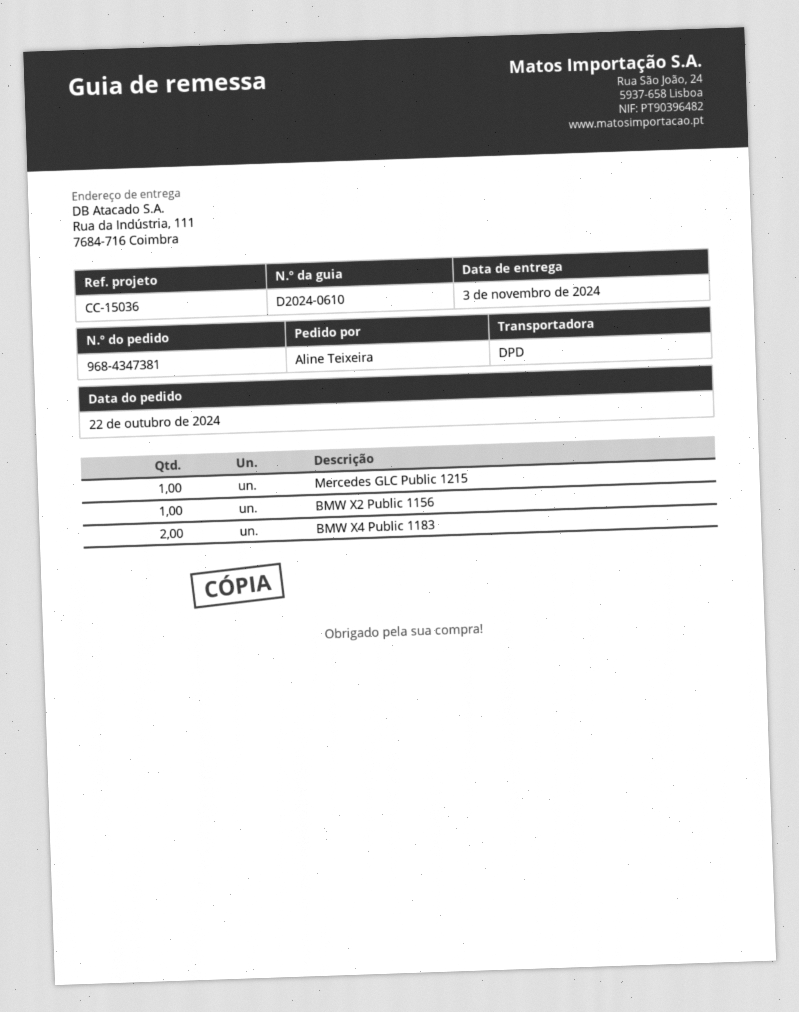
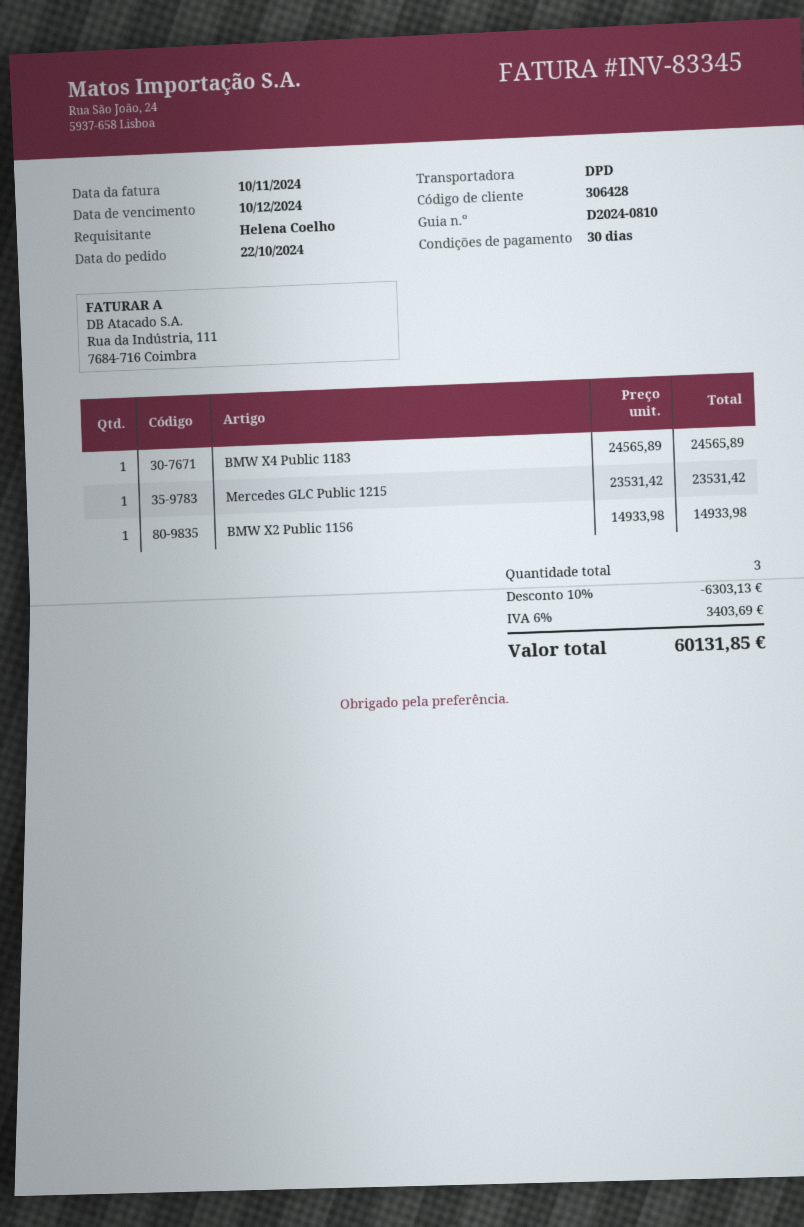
delivery note number: D2024-0610 -> D2024-0810
ordered by: Aline Teixeira -> Helena Coelho
BMW X4 Public 1183: 2 -> 1

